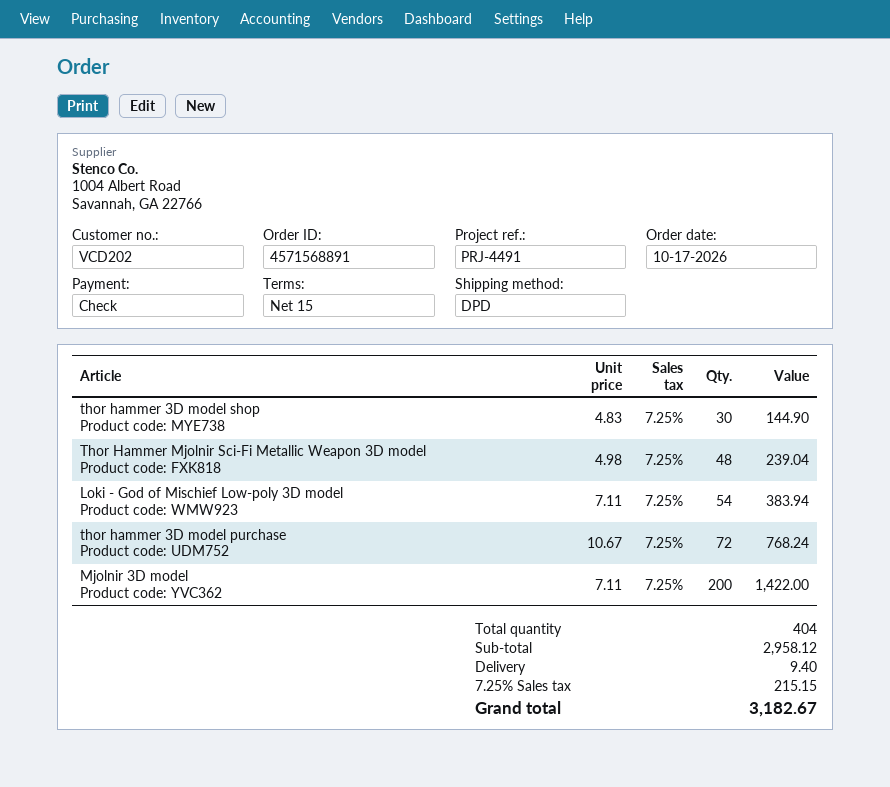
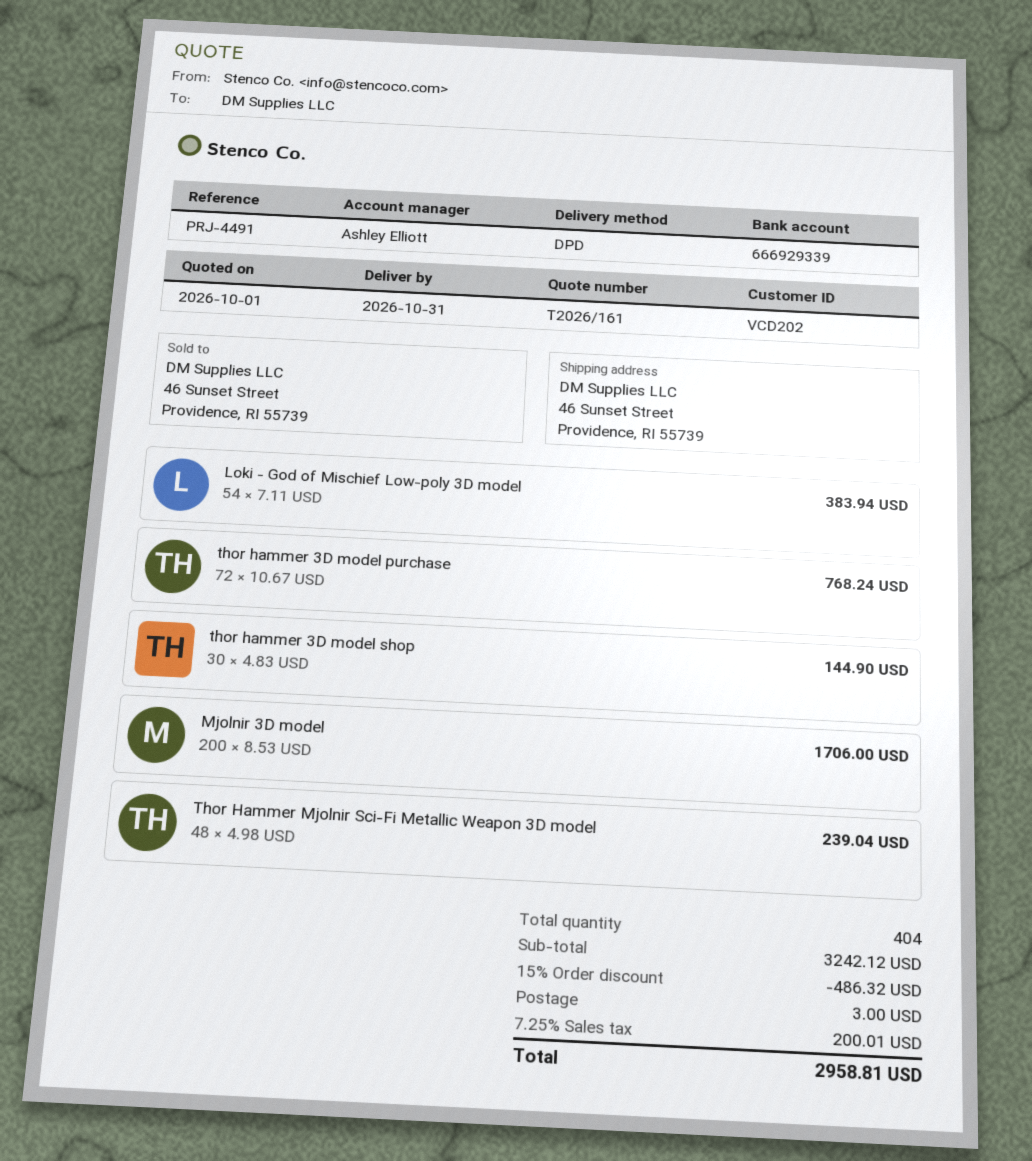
Mjolnir 3D model: 200 x 7.11 = 1422.00 -> 200 x 8.53 = 1706.00
subtotal: 2958.12 -> 3242.12
discount: none -> 15% = 486.32
shipping: 9.40 -> 3.00
tax: 7.25% = 215.15 -> 7.25% = 200.01
total: 3182.67 -> 2958.81

